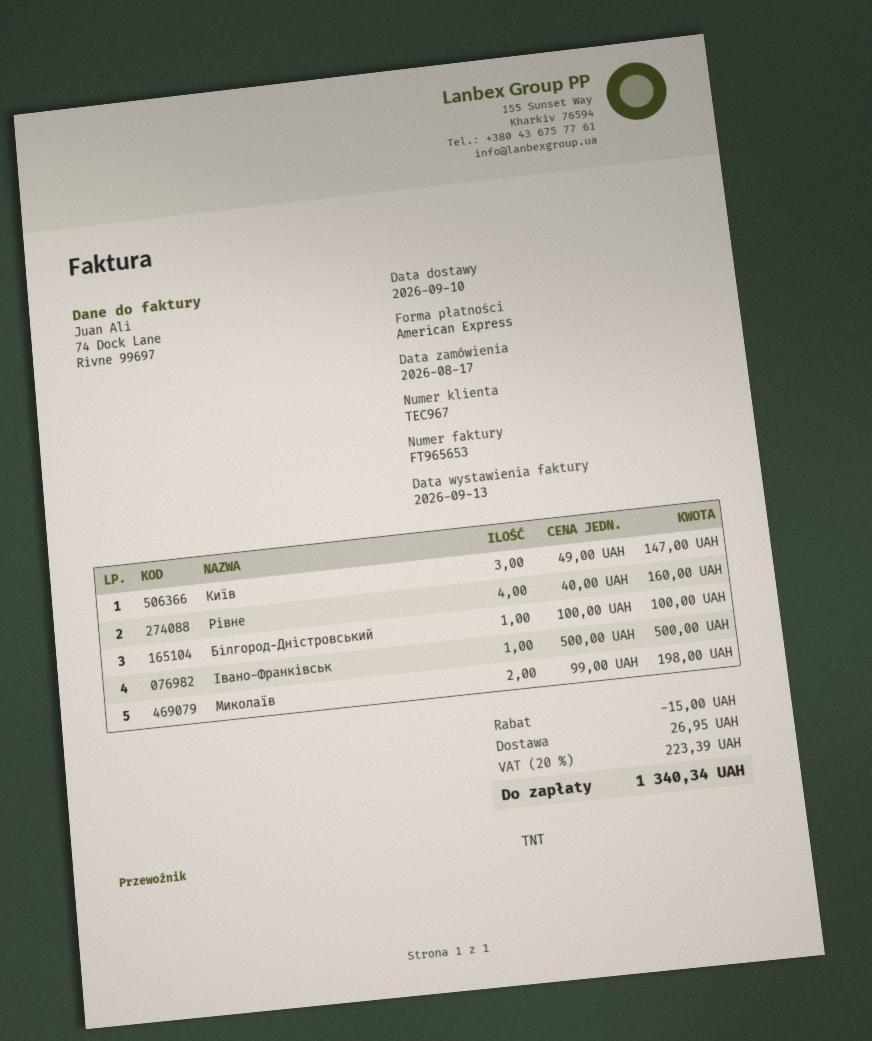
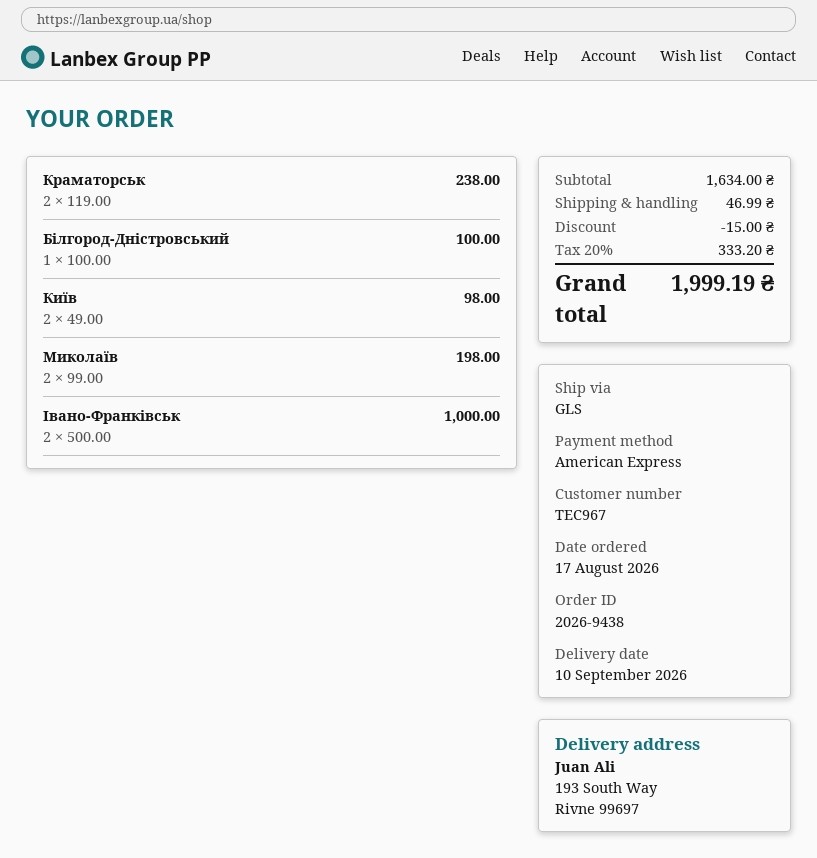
shipping method: TNT -> GLS
Київ: 3 x 49.00 = 147.00 -> 2 x 49.00 = 98.00
Рівне: 4 x 40.00 = 160.00 -> none
Івано-Франківськ: 1 x 500.00 = 500.00 -> 2 x 500.00 = 1000.00
Краматорськ: none -> 2 x 119.00 = 238.00
shipping: 26.95 -> 46.99
tax: 20% = 223.39 -> 20% = 333.20
total: 1340.34 -> 1999.19

